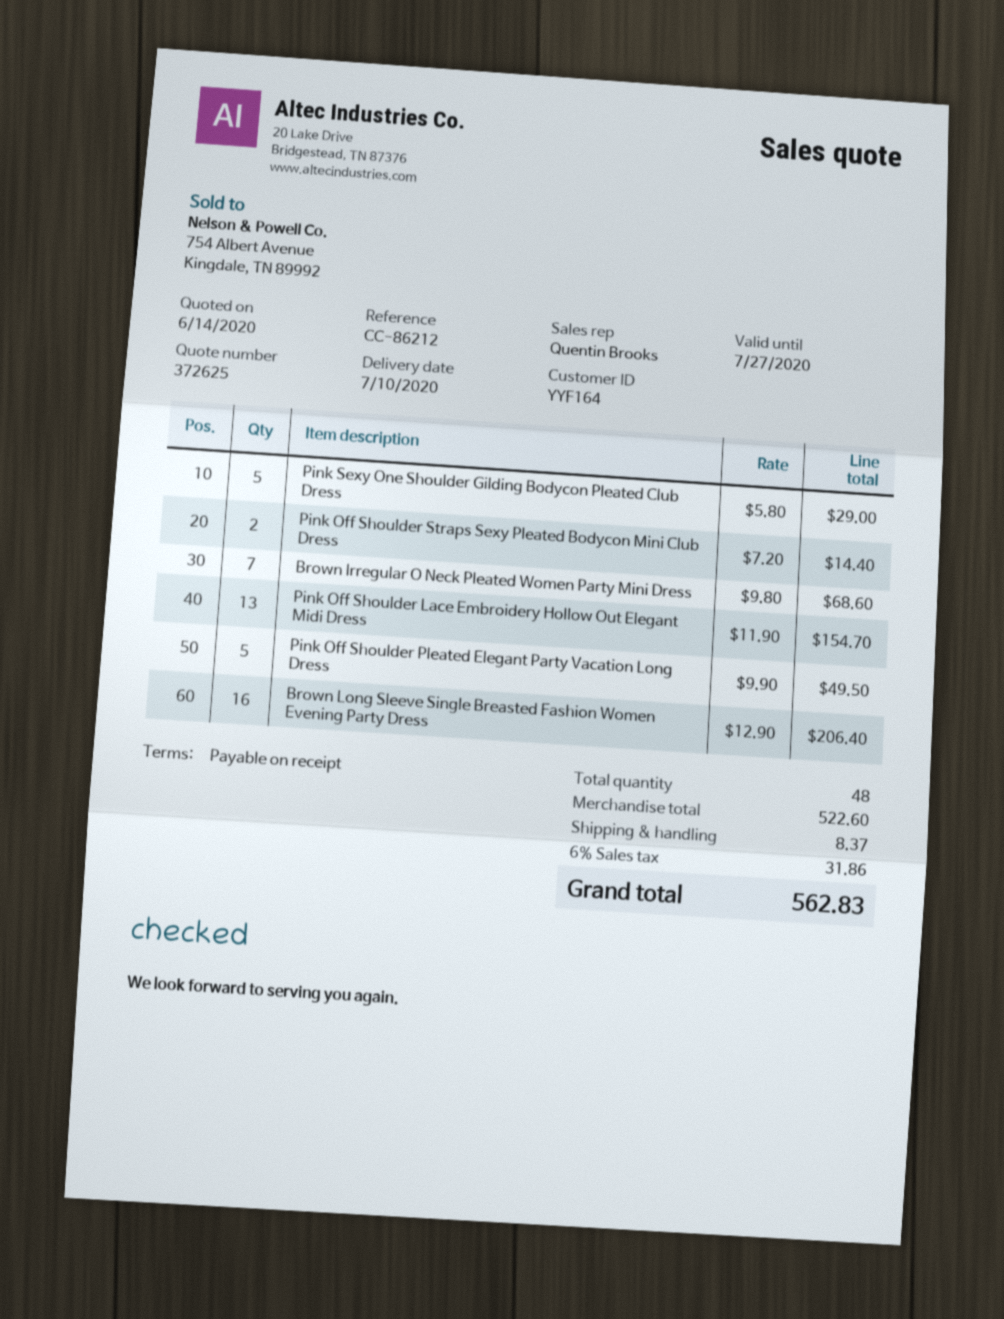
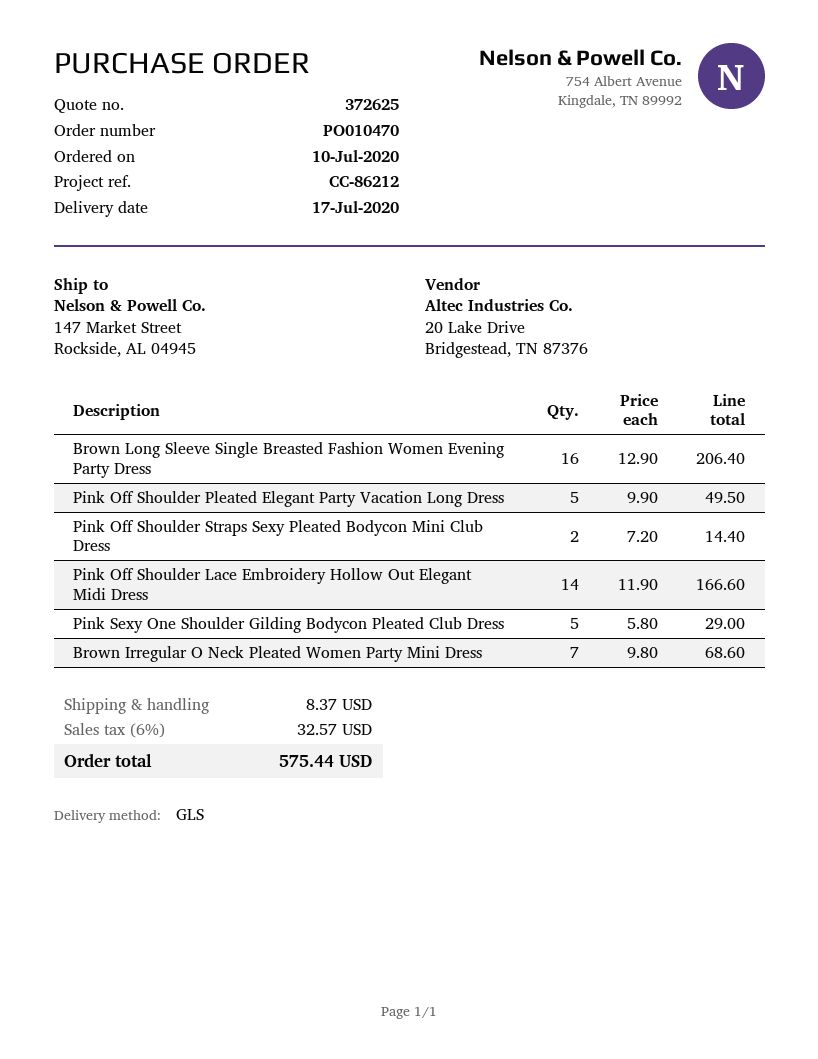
delivery date: 2020-07-10 -> 2020-07-17
Pink Off Shoulder Lace Embroidery Hollow Out Elegant Midi Dress: 13 x 11.90 = 154.70 -> 14 x 11.90 = 166.60
tax: 6% = 31.86 -> 6% = 32.57
total: 562.83 -> 575.44

